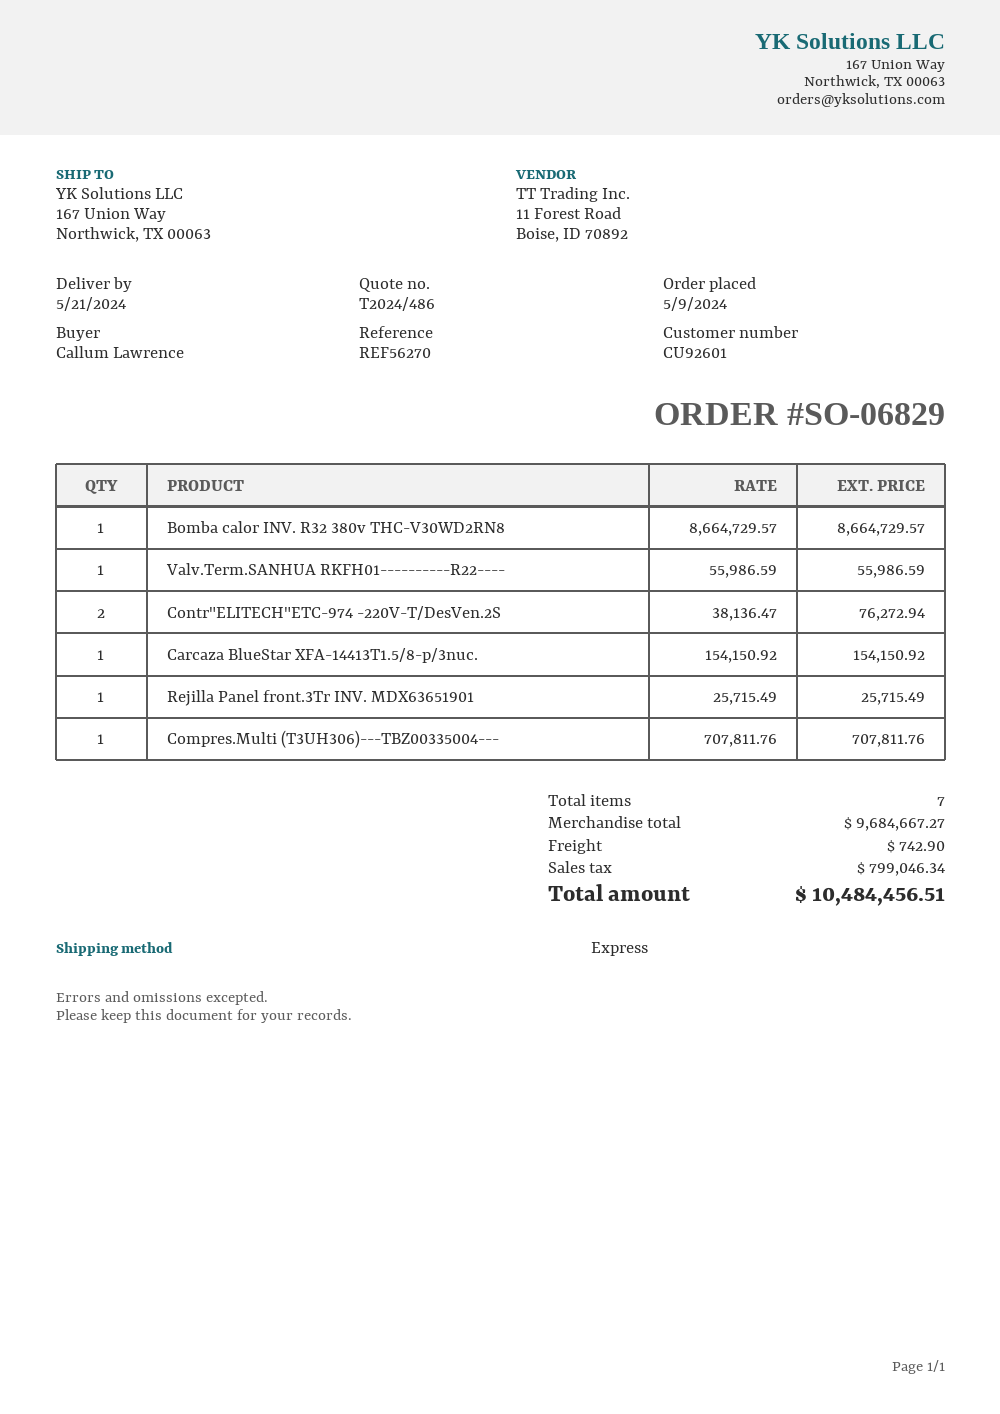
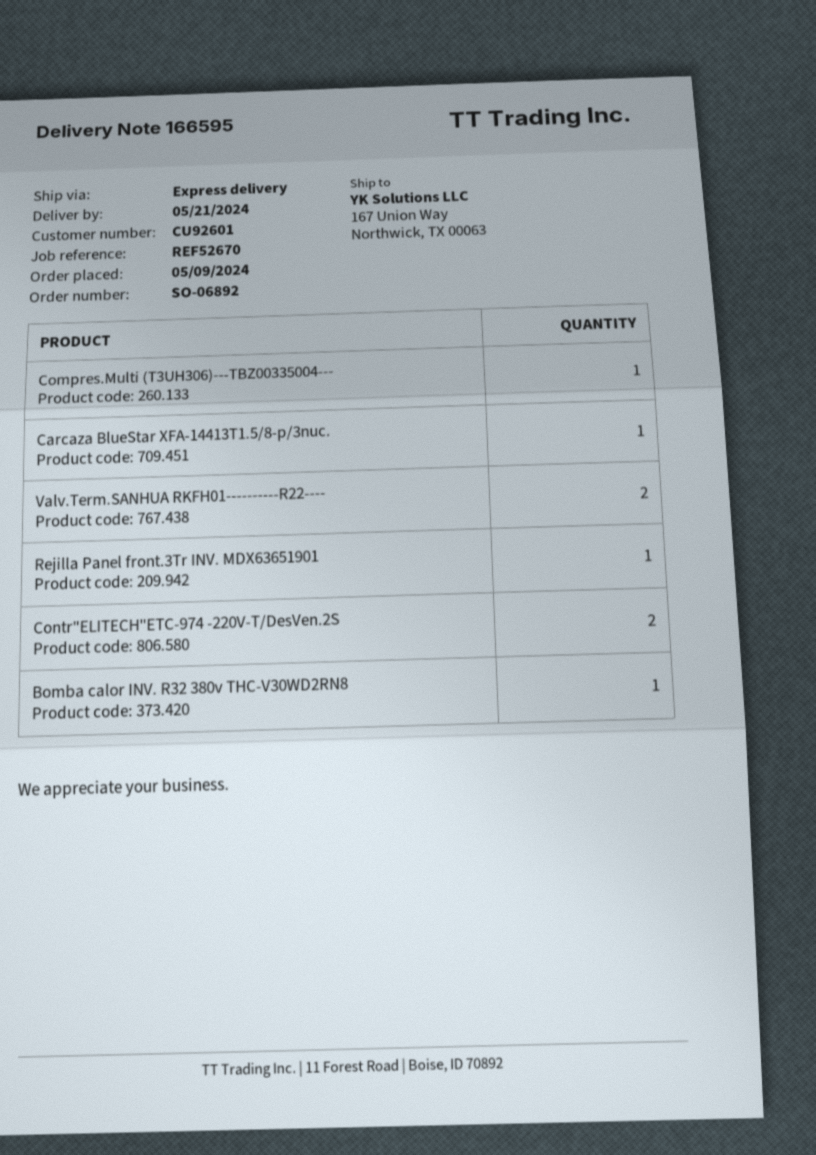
order number: SO-06829 -> SO-06892
reference: REF56270 -> REF52670
Valv.Term.SANHUA RKFH01----------R22----: 1 -> 2

